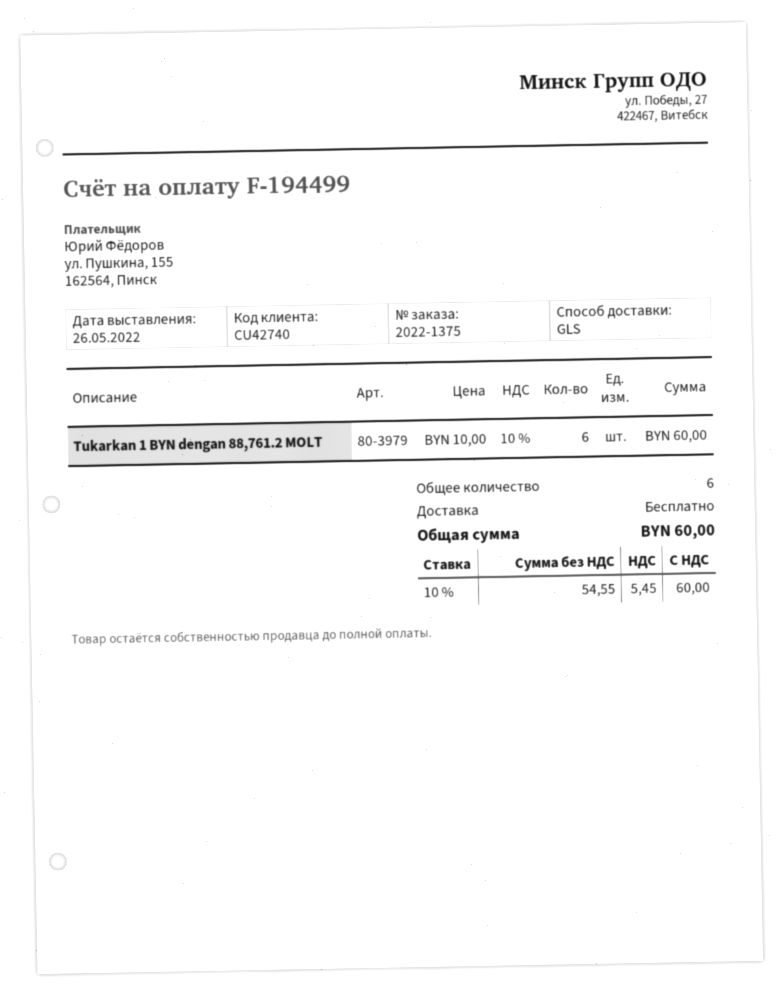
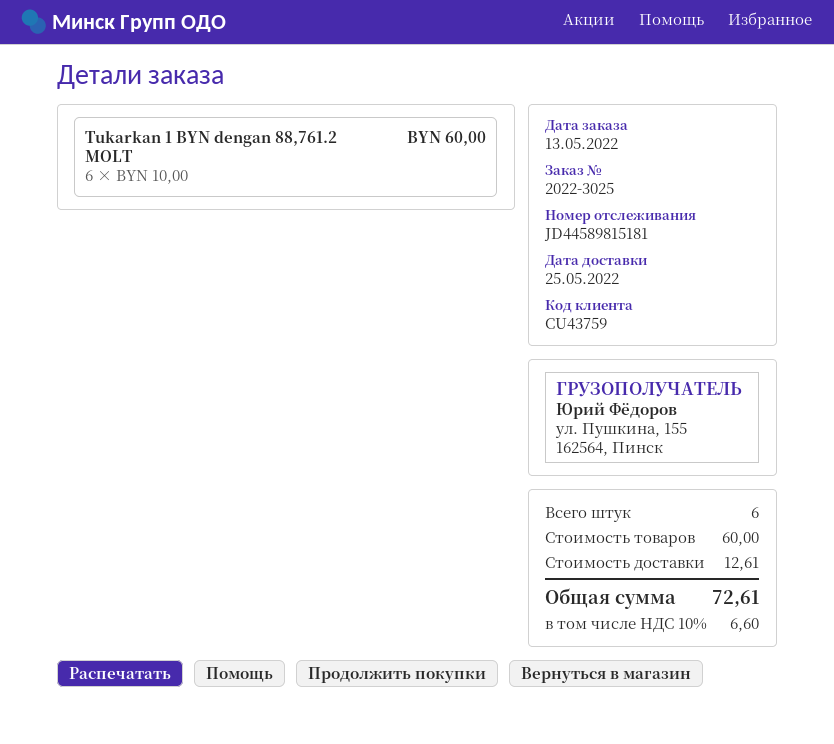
order number: 2022-1375 -> 2022-3025
customer number: CU42740 -> CU43759
shipping: 0.00 -> 12.61
tax: 10% = 5.45 -> 10% = 6.60
total: 60.00 -> 72.61

